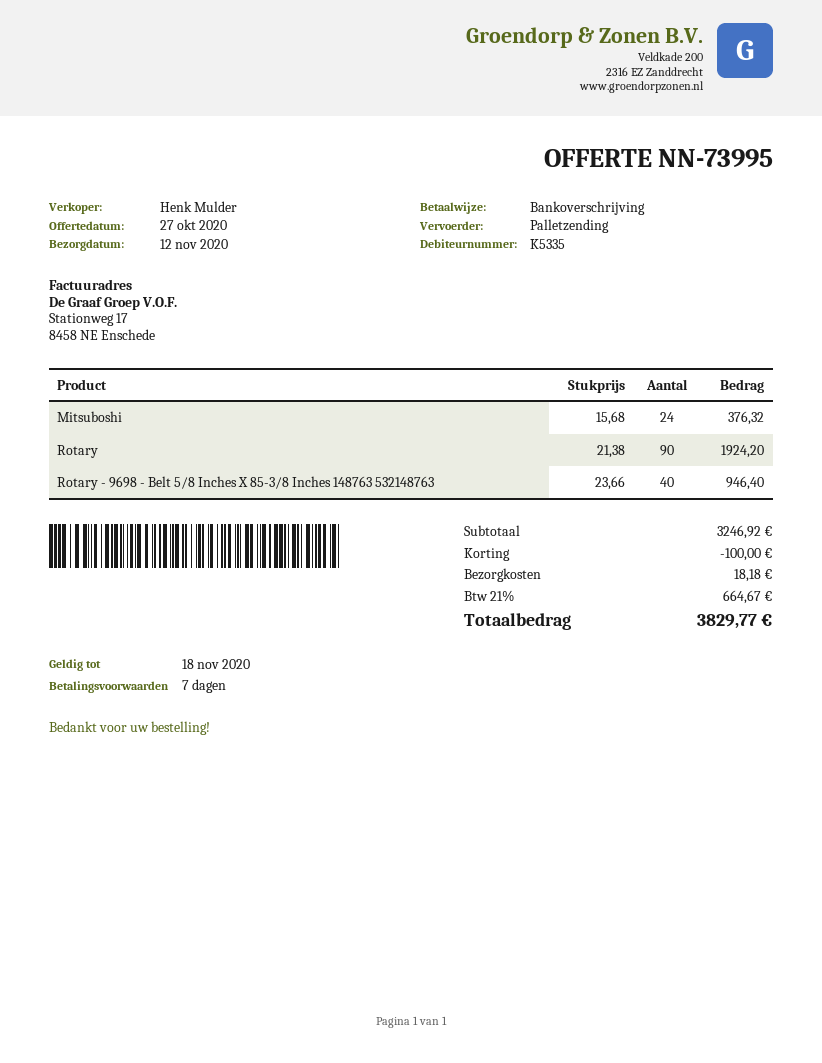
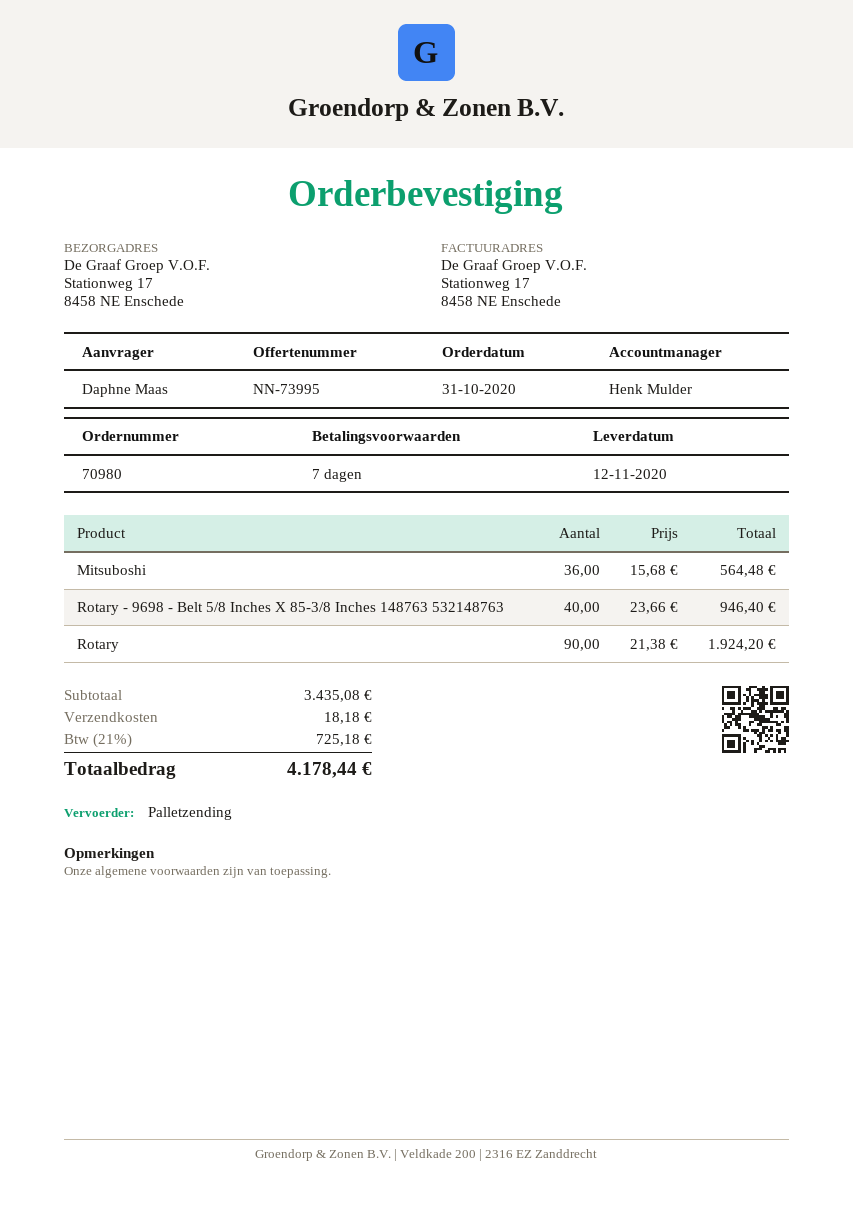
Mitsuboshi: 24 x 15.68 = 376.32 -> 36 x 15.68 = 564.48
subtotal: 3246.92 -> 3435.08
discount: 100.00 -> none
tax: 21% = 664.67 -> 21% = 725.18
total: 3829.77 -> 4178.44

